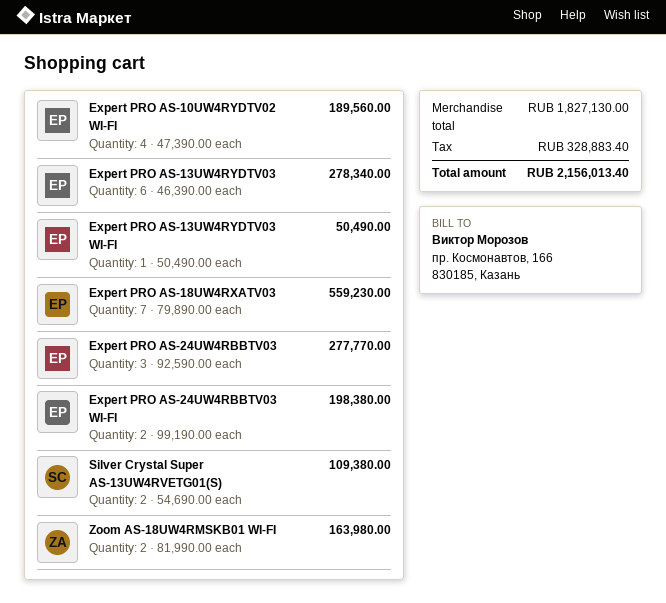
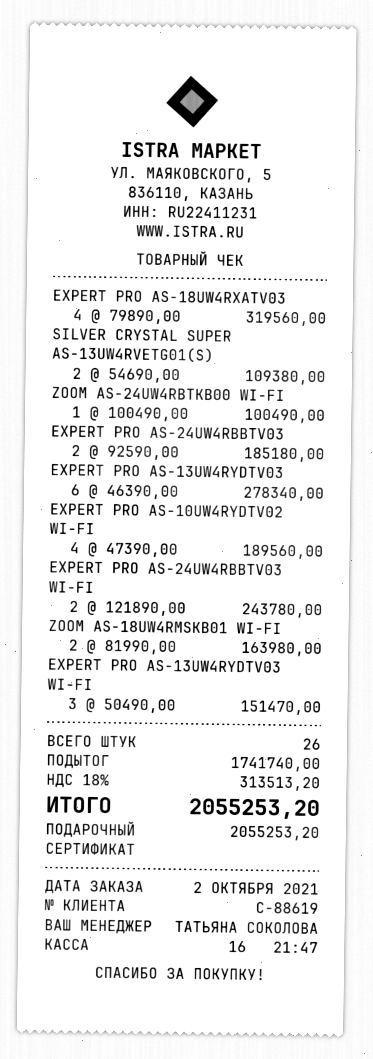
Expert PRO AS-13UW4RYDTV03 WI-FI: 1 x 50490.00 = 50490.00 -> 3 x 50490.00 = 151470.00
Expert PRO AS-18UW4RXATV03: 7 x 79890.00 = 559230.00 -> 4 x 79890.00 = 319560.00
Expert PRO AS-24UW4RBBTV03: 3 x 92590.00 = 277770.00 -> 2 x 92590.00 = 185180.00
Expert PRO AS-24UW4RBBTV03 WI-FI: 2 x 99190.00 = 198380.00 -> 2 x 121890.00 = 243780.00
ZOOM AS-24UW4RBTKB00 WI-FI: none -> 1 x 100490.00 = 100490.00
subtotal: 1827130.00 -> 1741740.00
tax: 328883.40 -> 313513.20
total: 2156013.40 -> 2055253.20

